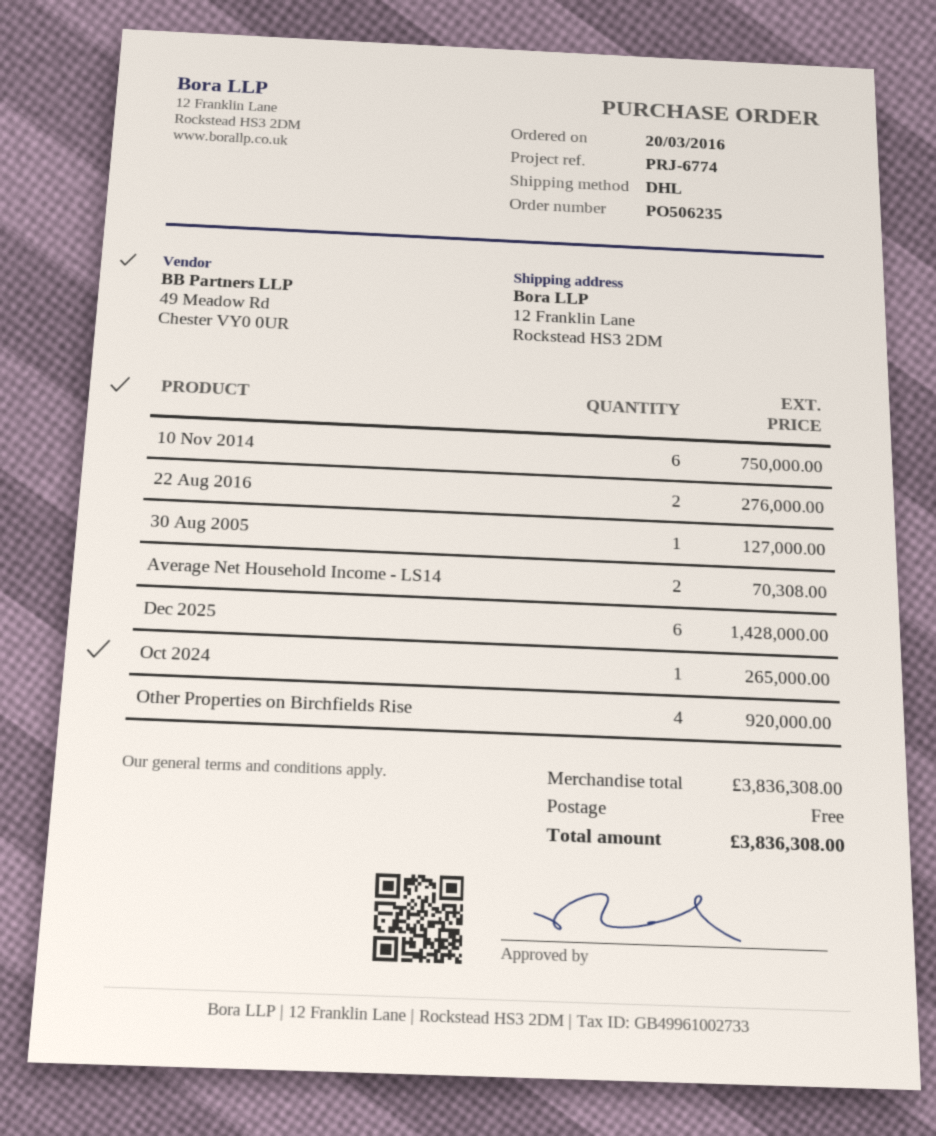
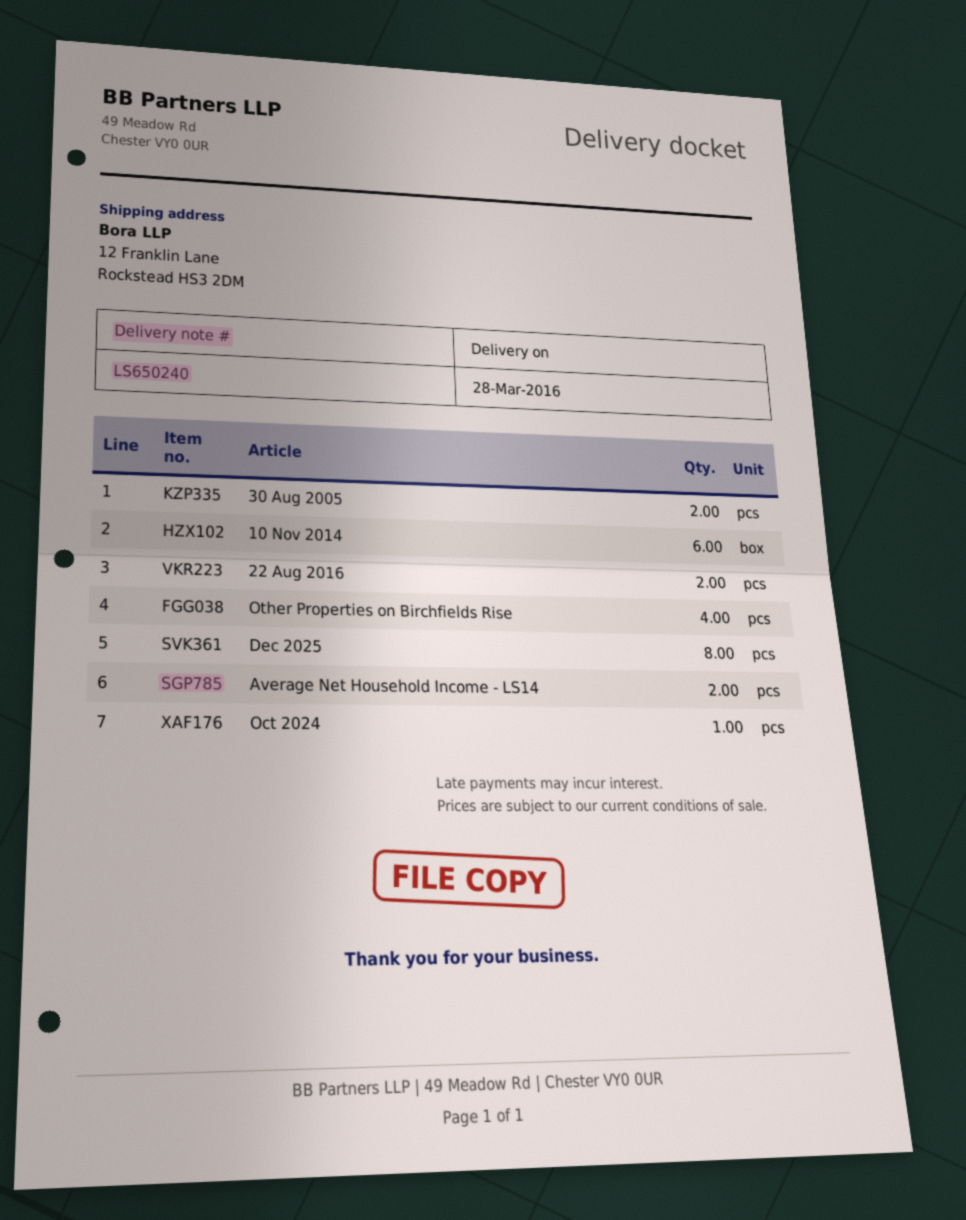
30 Aug 2005: 1 -> 2
Dec 2025: 6 -> 8

